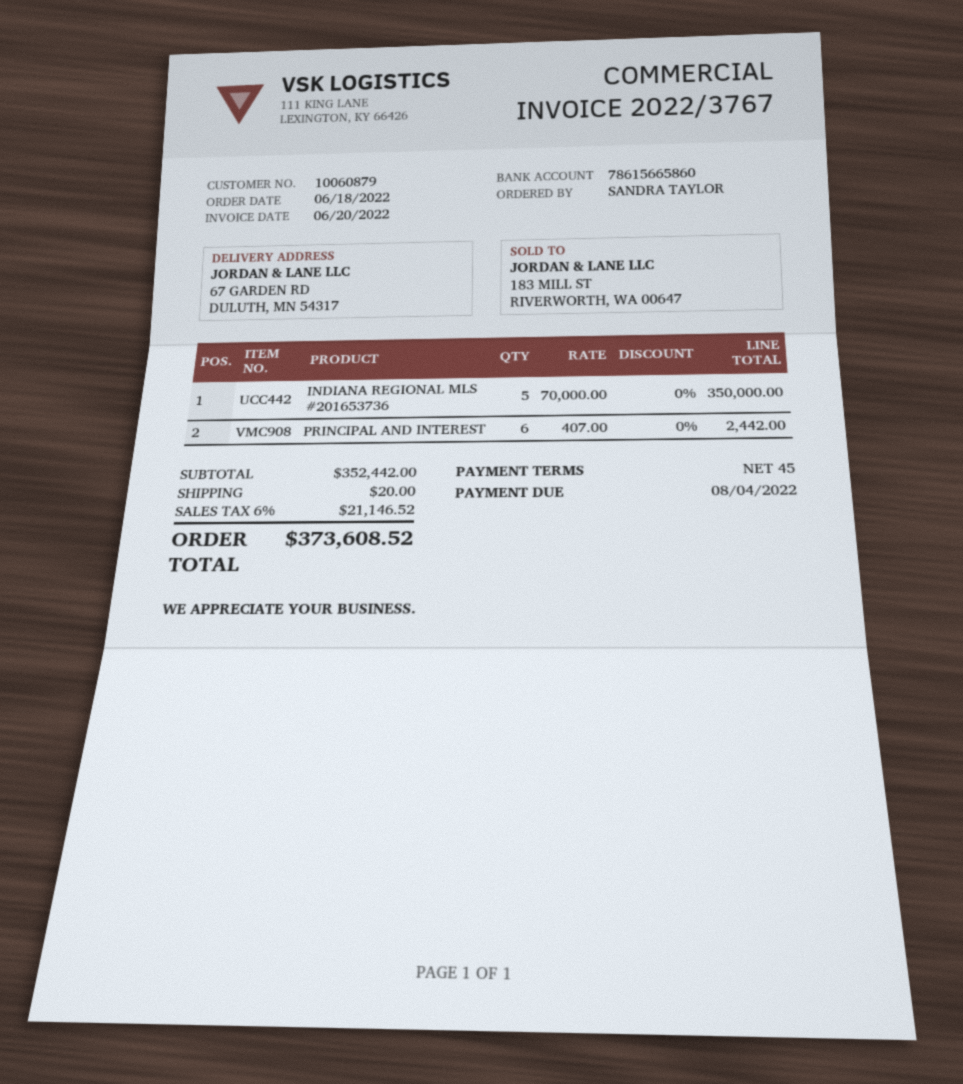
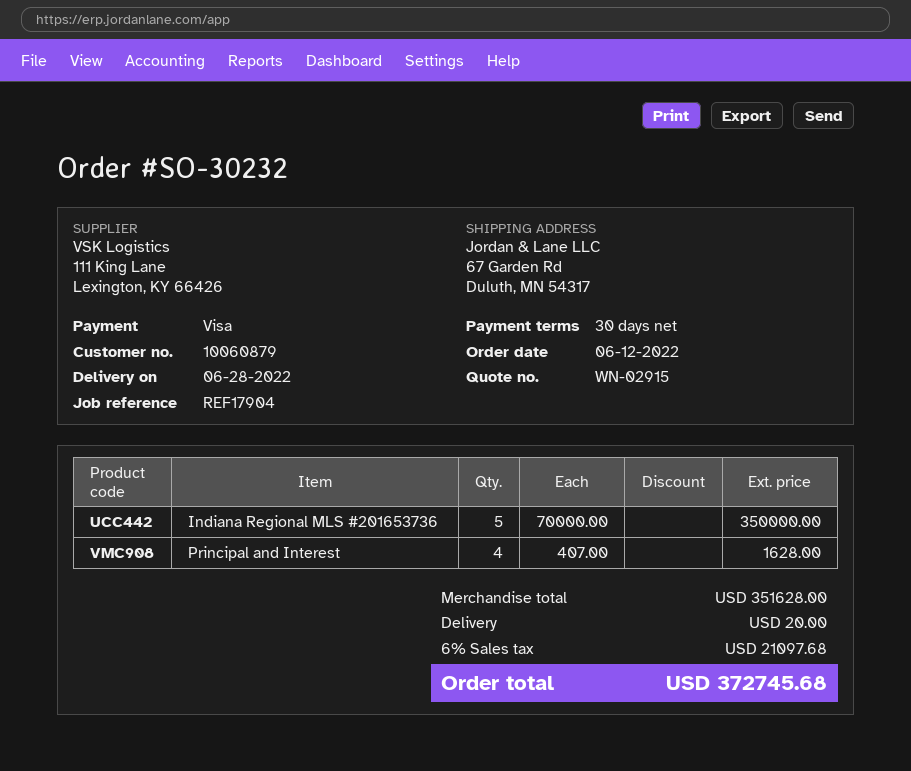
order date: 2022-06-18 -> 2022-06-12
payment terms: 45 days -> 30 days
PRINCIPAL AND INTEREST: 6 x 407.00 = 2442.00 -> 4 x 407.00 = 1628.00
subtotal: 352442.00 -> 351628.00
tax: 6% = 21146.52 -> 6% = 21097.68
total: 373608.52 -> 372745.68

